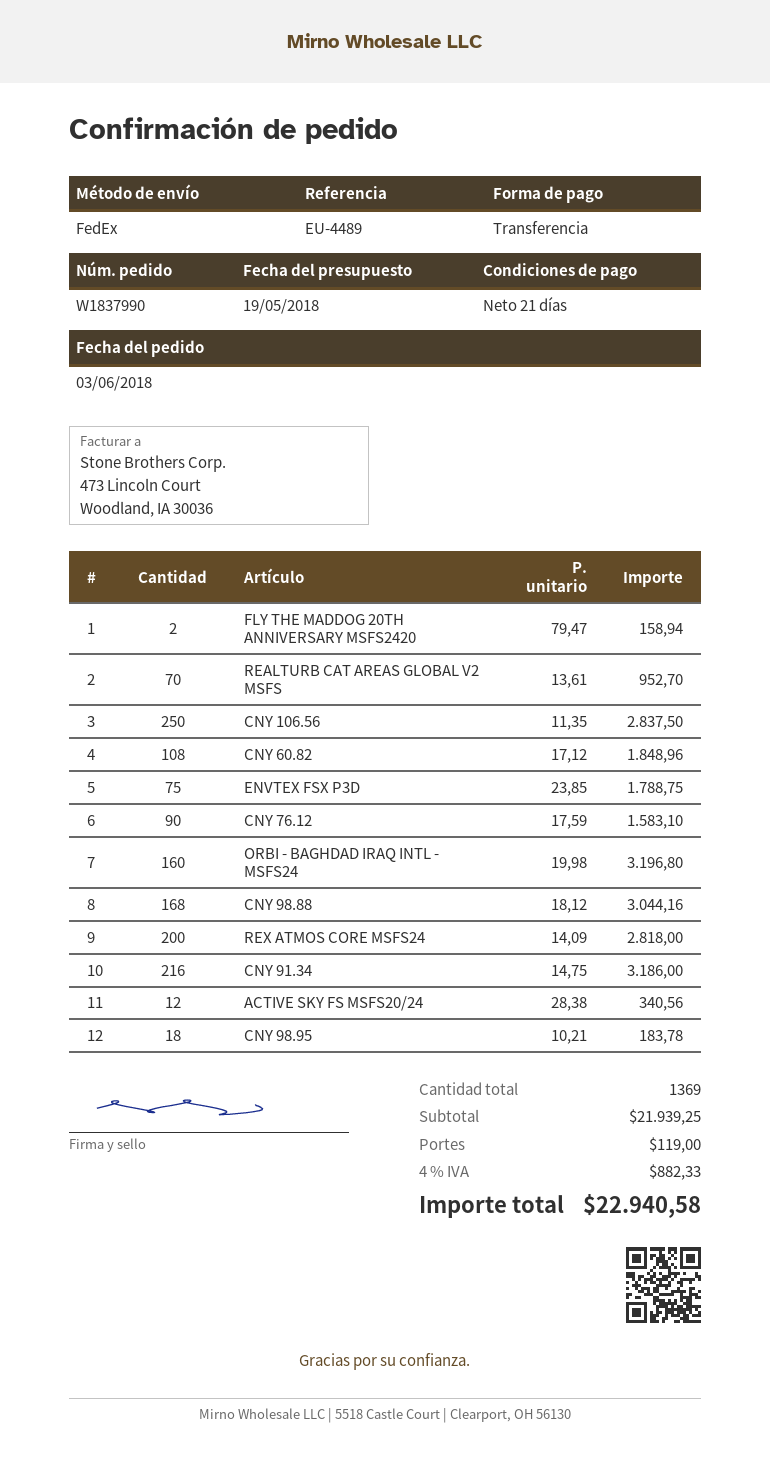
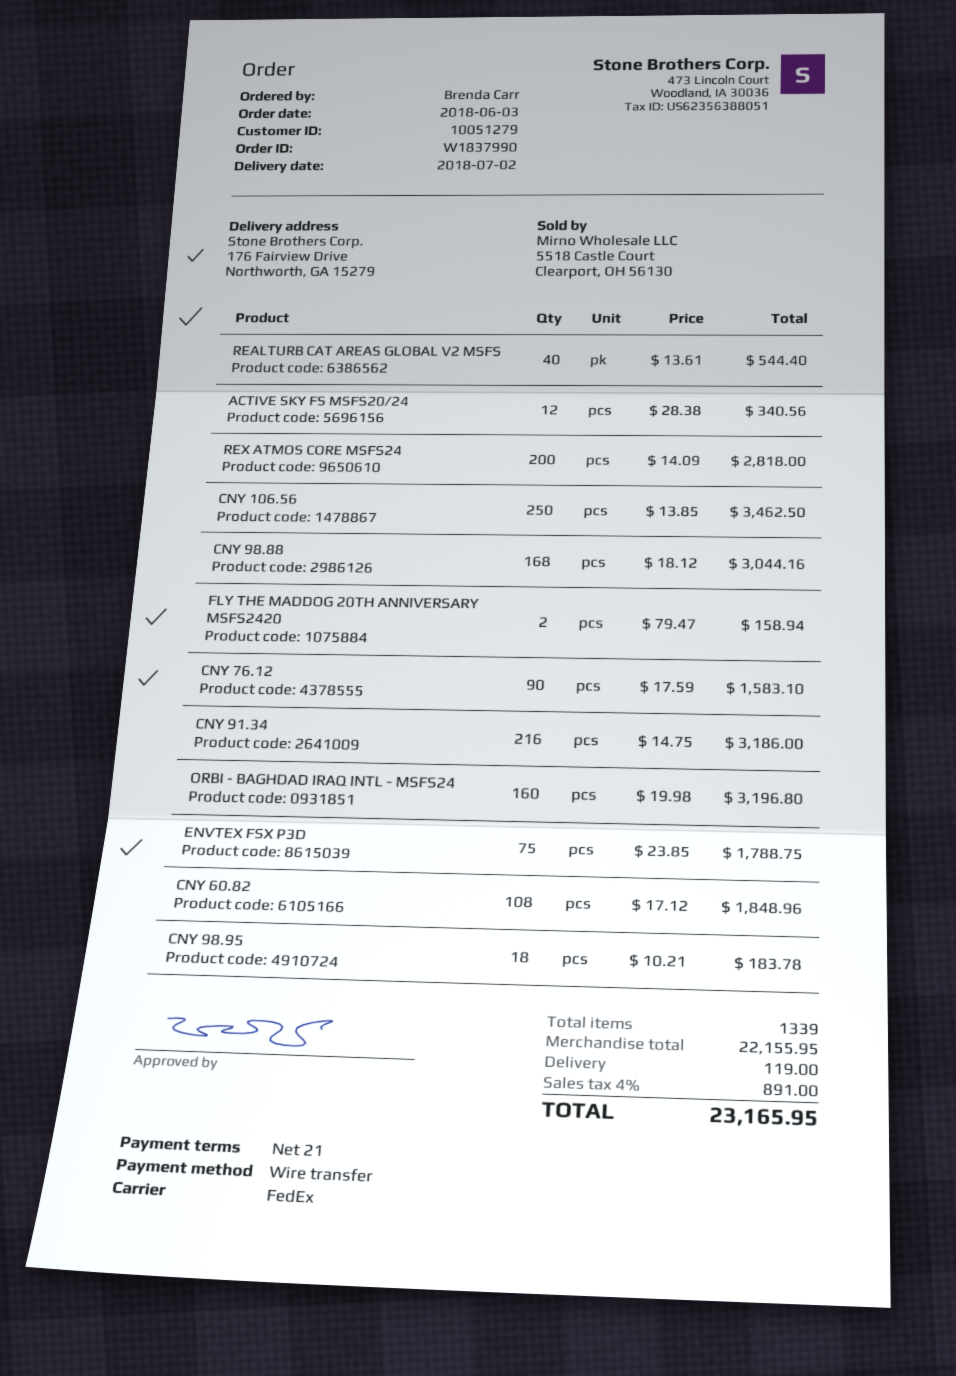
REALTURB CAT AREAS GLOBAL V2 MSFS: 70 x 13.61 = 952.70 -> 40 x 13.61 = 544.40
CNY 106.56: 250 x 11.35 = 2837.50 -> 250 x 13.85 = 3462.50
total quantity: 1369 -> 1339
subtotal: 21939.25 -> 22155.95
tax: 4% = 882.33 -> 4% = 891.00
total: 22940.58 -> 23165.95

